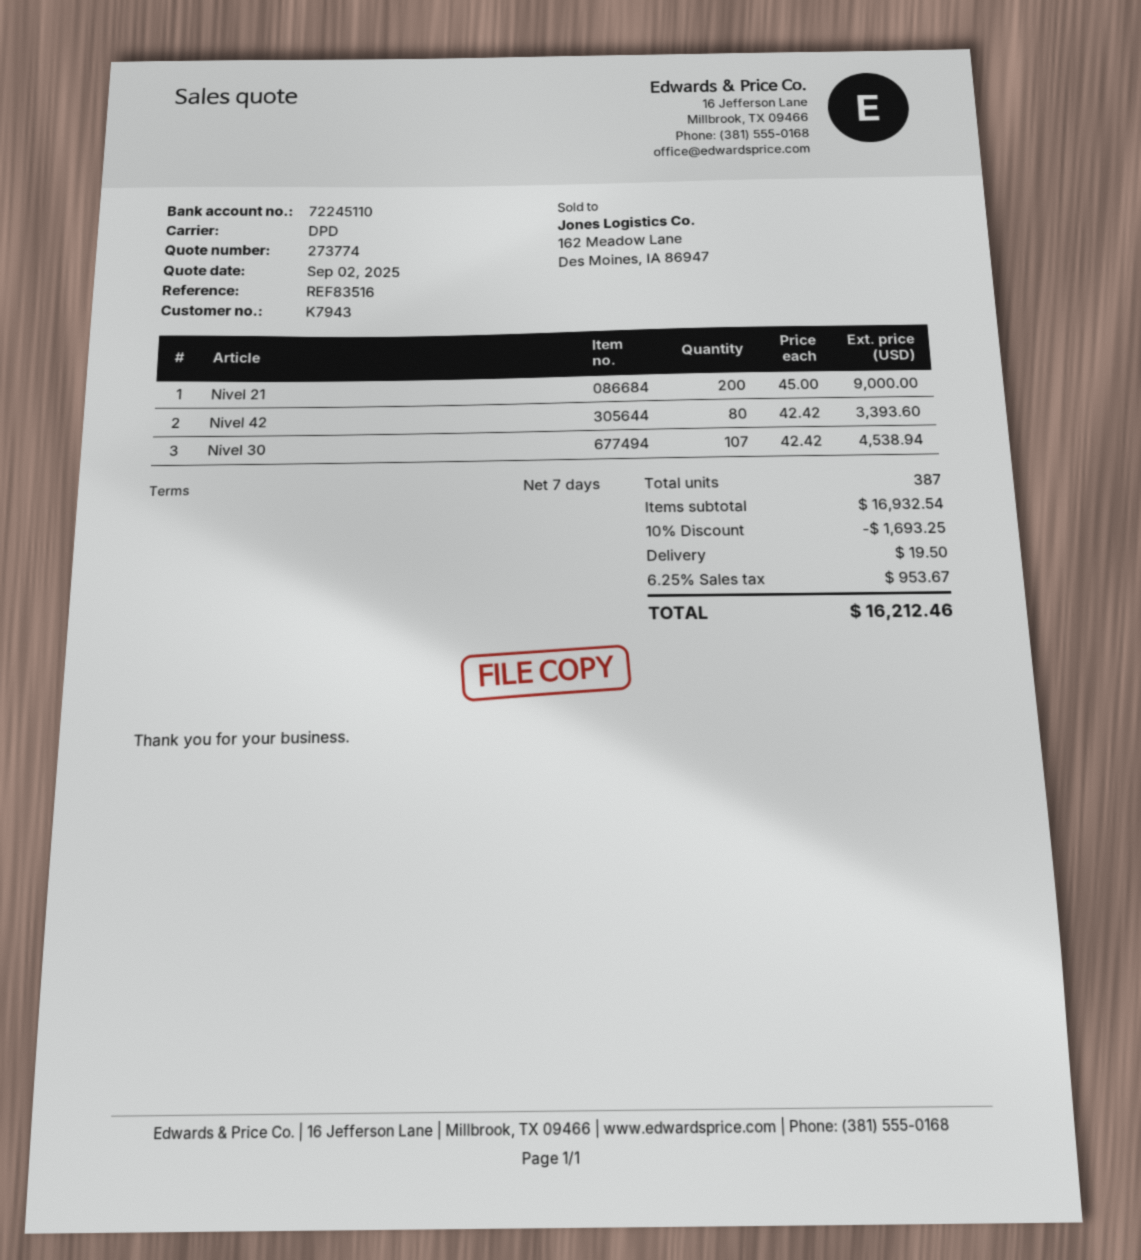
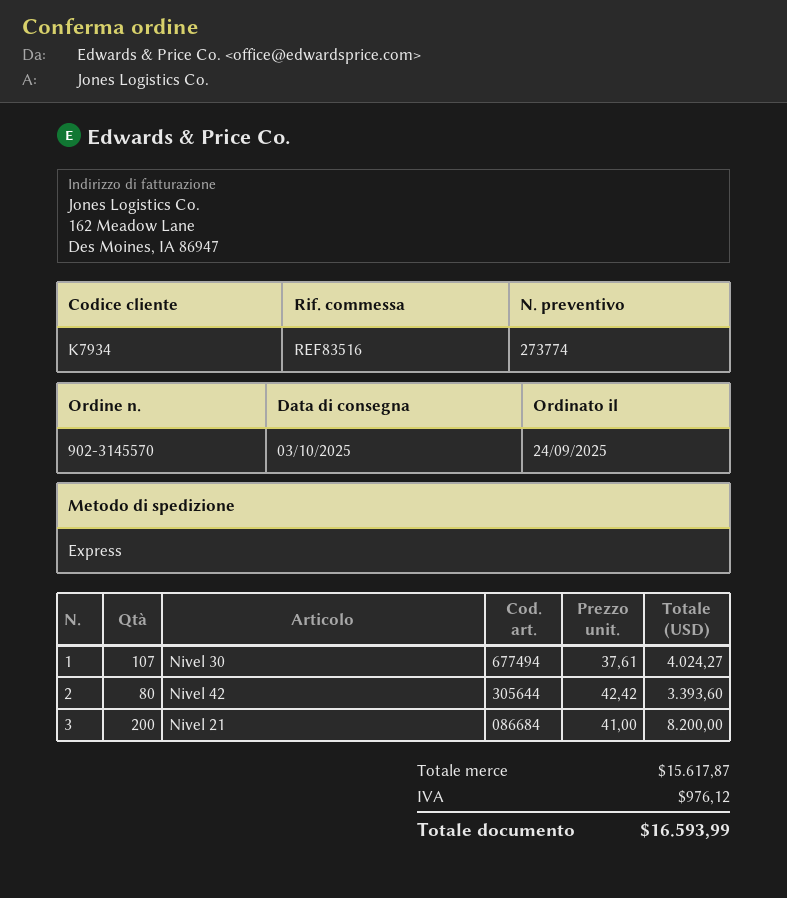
customer number: K7943 -> K7934
shipping method: DPD -> express
Nivel 21: 200 x 45.00 = 9000.00 -> 200 x 41.00 = 8200.00
Nivel 30: 107 x 42.42 = 4538.94 -> 107 x 37.61 = 4024.27
subtotal: 16932.54 -> 15617.87
discount: 10% = 1693.25 -> none
shipping: 19.50 -> none
tax: 953.67 -> 976.12
total: 16212.46 -> 16593.99

